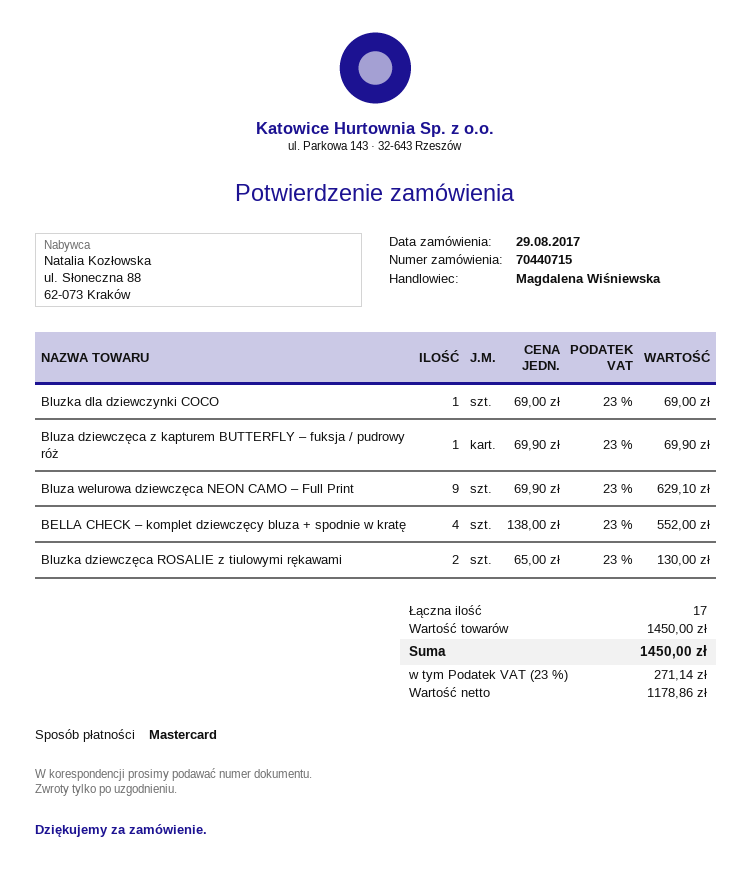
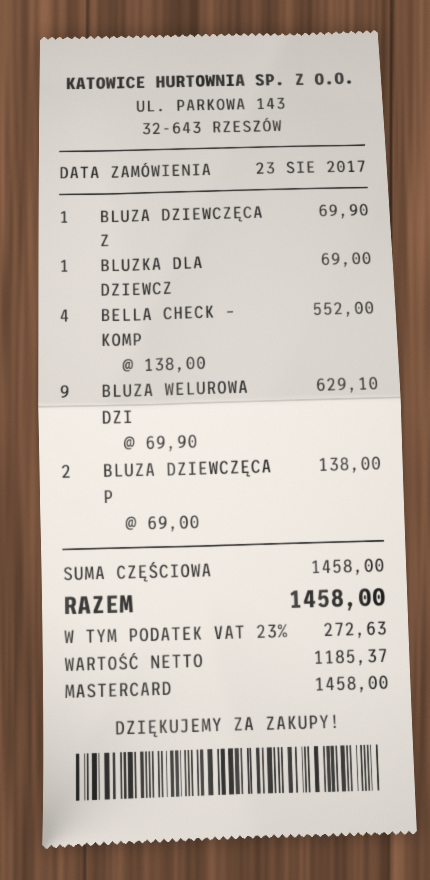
order date: 2017-08-29 -> 2017-08-23
Bluzka dziewczęca ROSALIE z tiulowymi rękawami: 2 x 65.00 = 130.00 -> none
BLUZA DZIEWCZĘCA P: none -> 2 x 69.00 = 138.00
subtotal: 1450.00 -> 1458.00
net: 1178.86 -> 1185.37
tax: 23% = 271.14 -> 23% = 272.63
total: 1450.00 -> 1458.00

